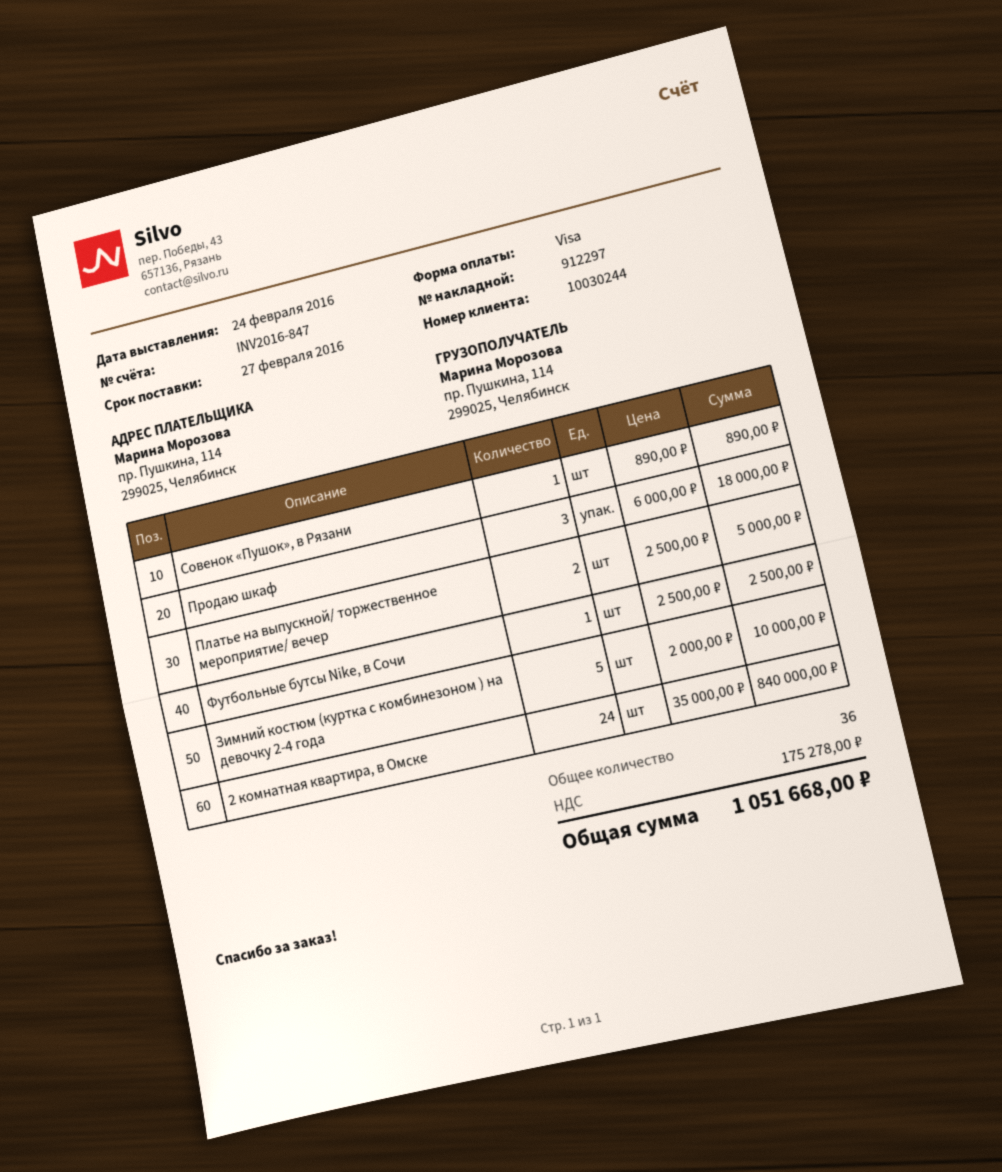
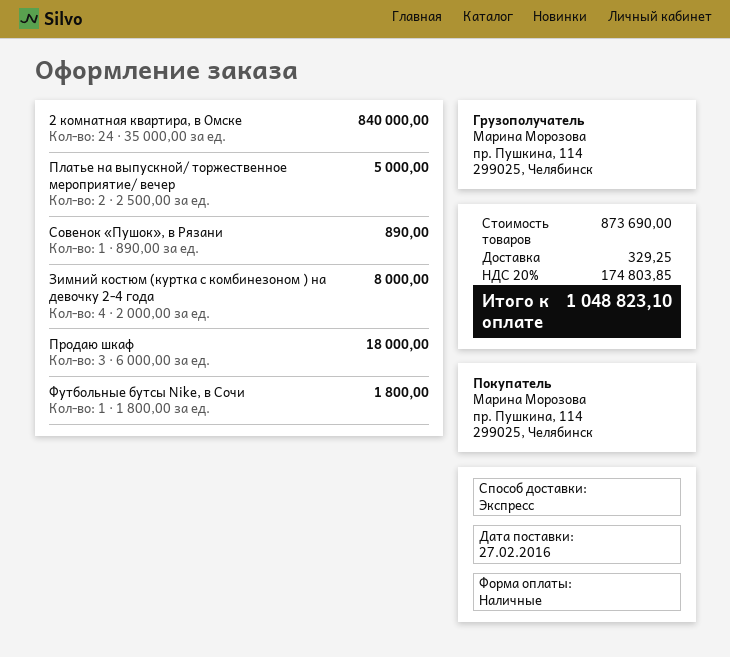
payment method: Visa -> cash
Футбольные бутсы Nike, в Сочи: 1 x 2500.00 = 2500.00 -> 1 x 1800.00 = 1800.00
Зимний костюм (куртка с комбинезоном ) на девочку 2-4 года: 5 x 2000.00 = 10000.00 -> 4 x 2000.00 = 8000.00
shipping: none -> 329.25
tax: 175278.00 -> 174803.85
total: 1051668.00 -> 1048823.10

